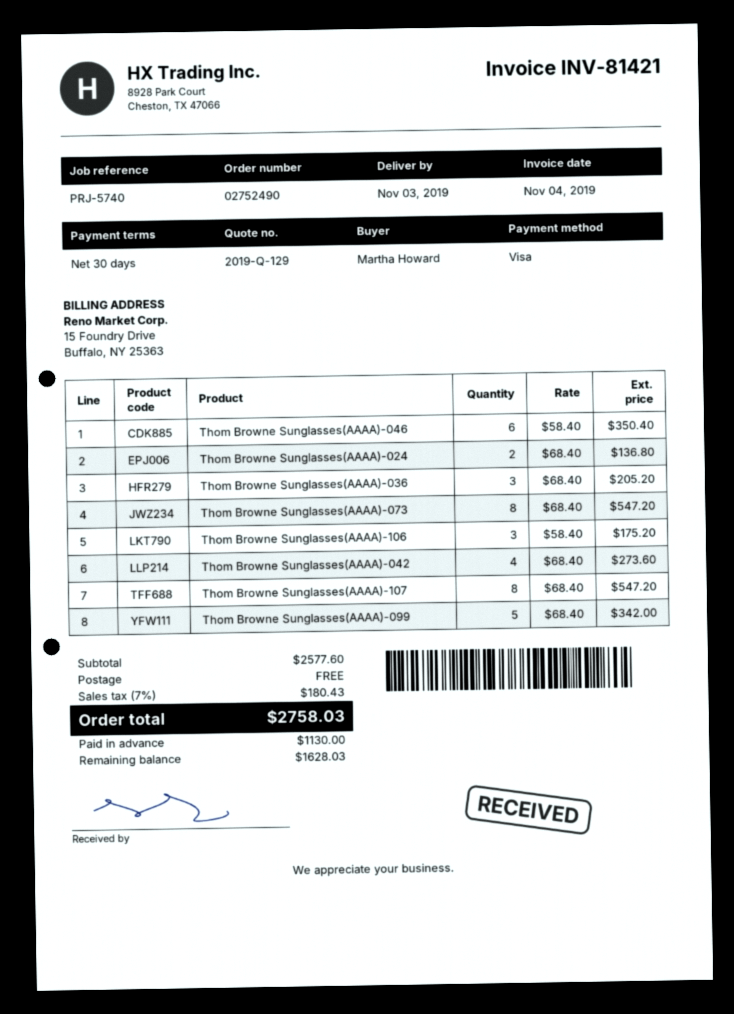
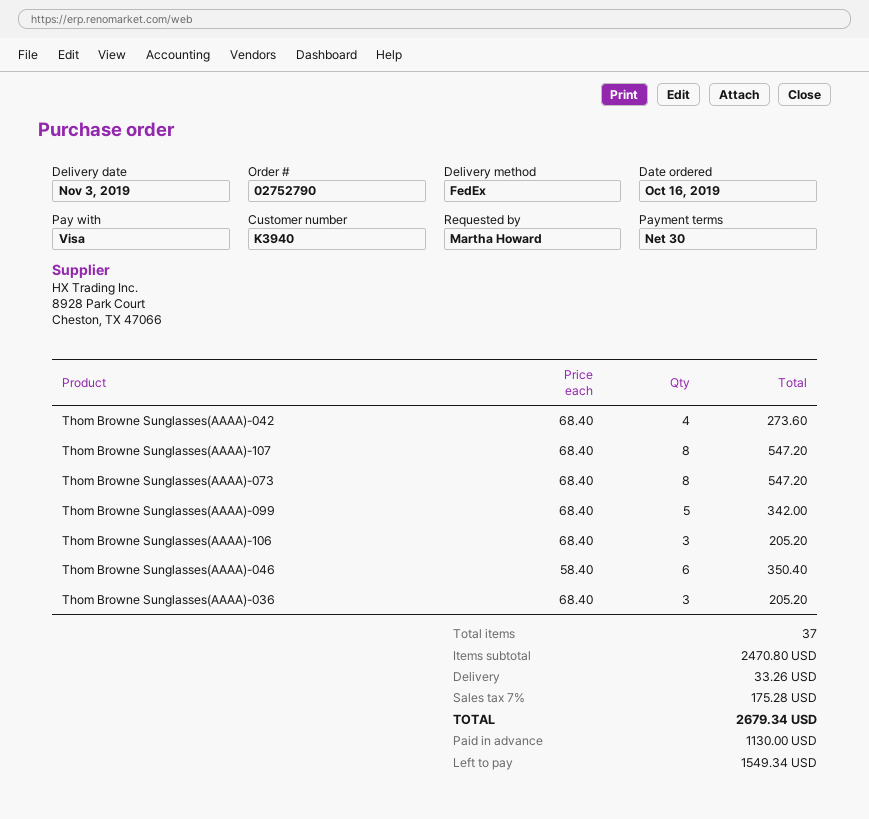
order number: 02752490 -> 02752790
Thom Browne Sunglasses(AAAA)-024: 2 x 68.40 = 136.80 -> none
Thom Browne Sunglasses(AAAA)-106: 3 x 58.40 = 175.20 -> 3 x 68.40 = 205.20
subtotal: 2577.60 -> 2470.80
shipping: 0.00 -> 33.26
tax: 7% = 180.43 -> 7% = 175.28
total: 2758.03 -> 2679.34
balance: 1628.03 -> 1549.34

